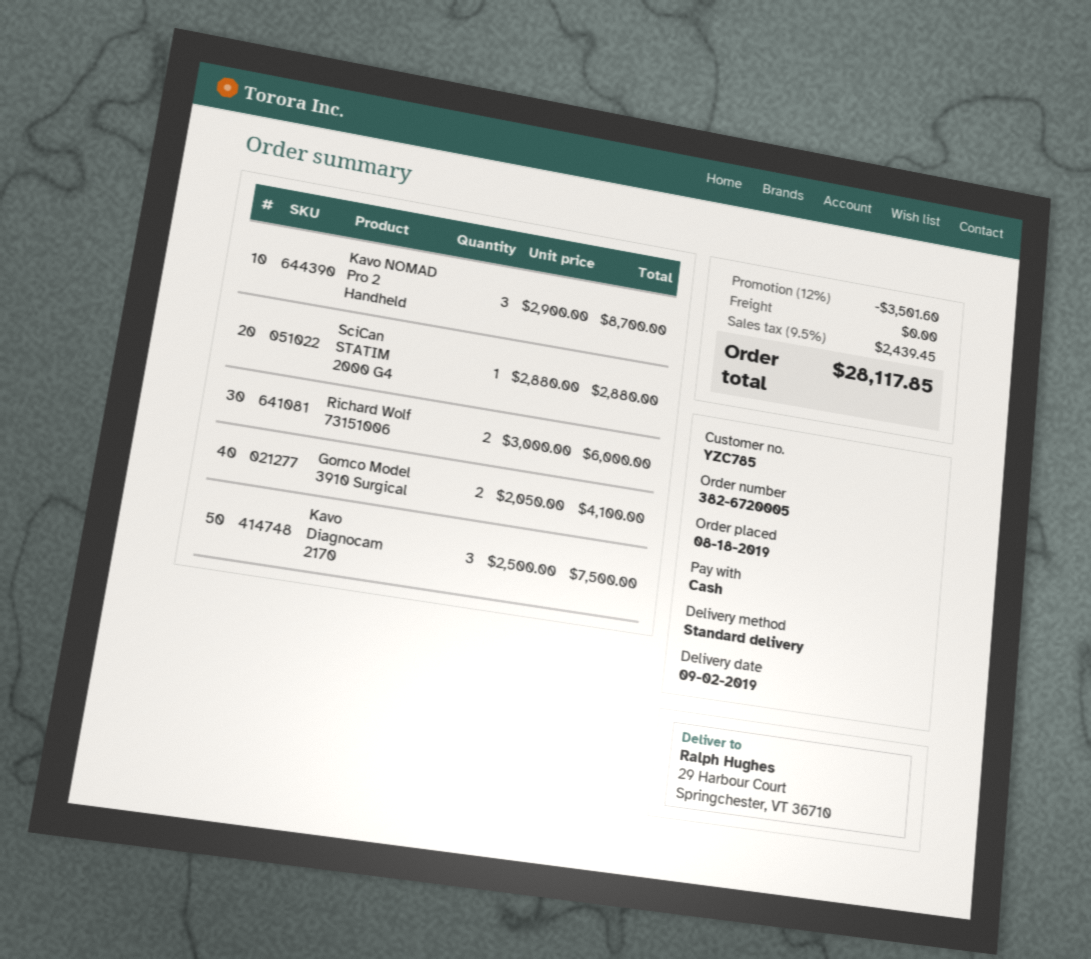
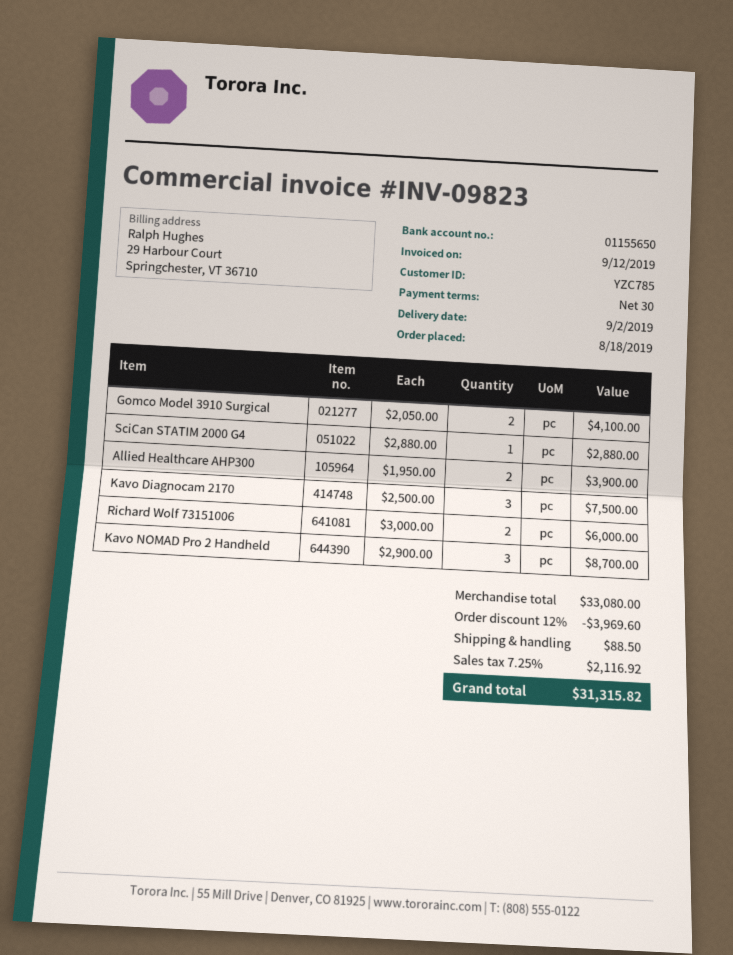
Allied Healthcare AHP300: none -> 2 x 1950.00 = 3900.00
discount: 12% = 3501.60 -> 12% = 3969.60
shipping: 0.00 -> 88.50
tax: 9.5% = 2439.45 -> 7.25% = 2116.92
total: 28117.85 -> 31315.82

